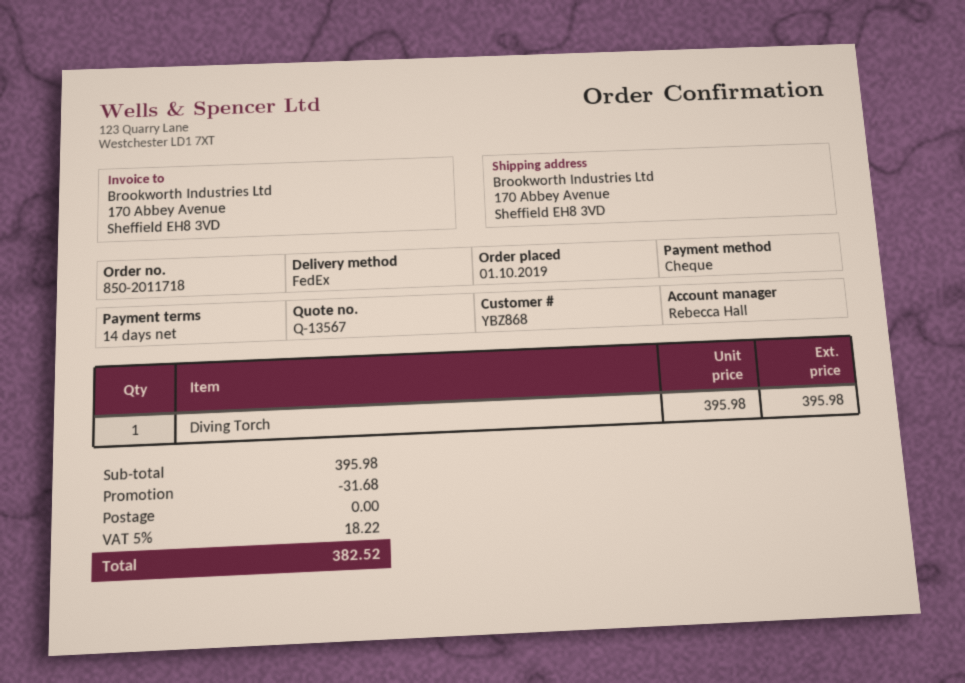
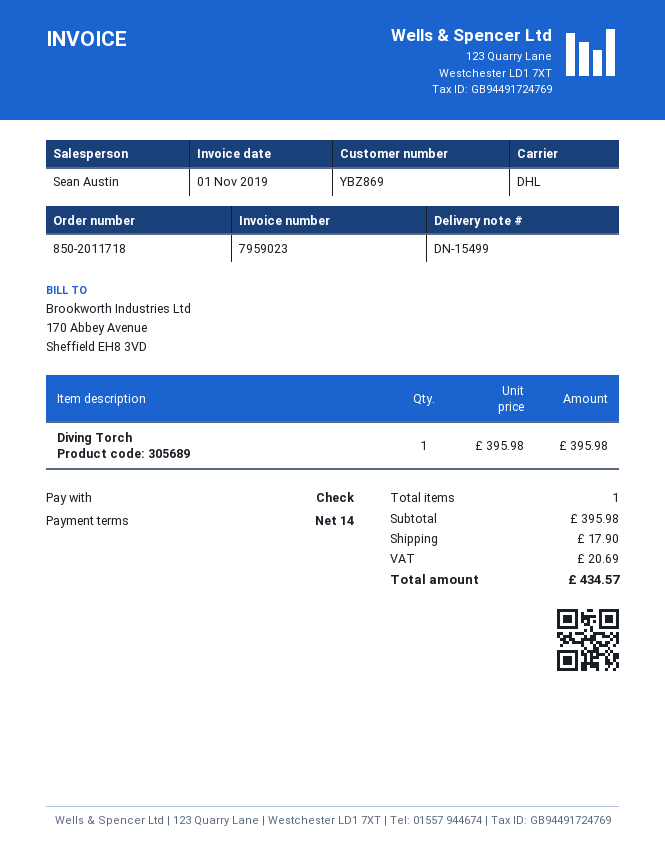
customer number: YBZ868 -> YBZ869
sales rep: Rebecca Hall -> Sean Austin
shipping method: FedEx -> DHL
discount: 31.68 -> none
shipping: 0.00 -> 17.90
tax: 18.22 -> 20.69
total: 382.52 -> 434.57

